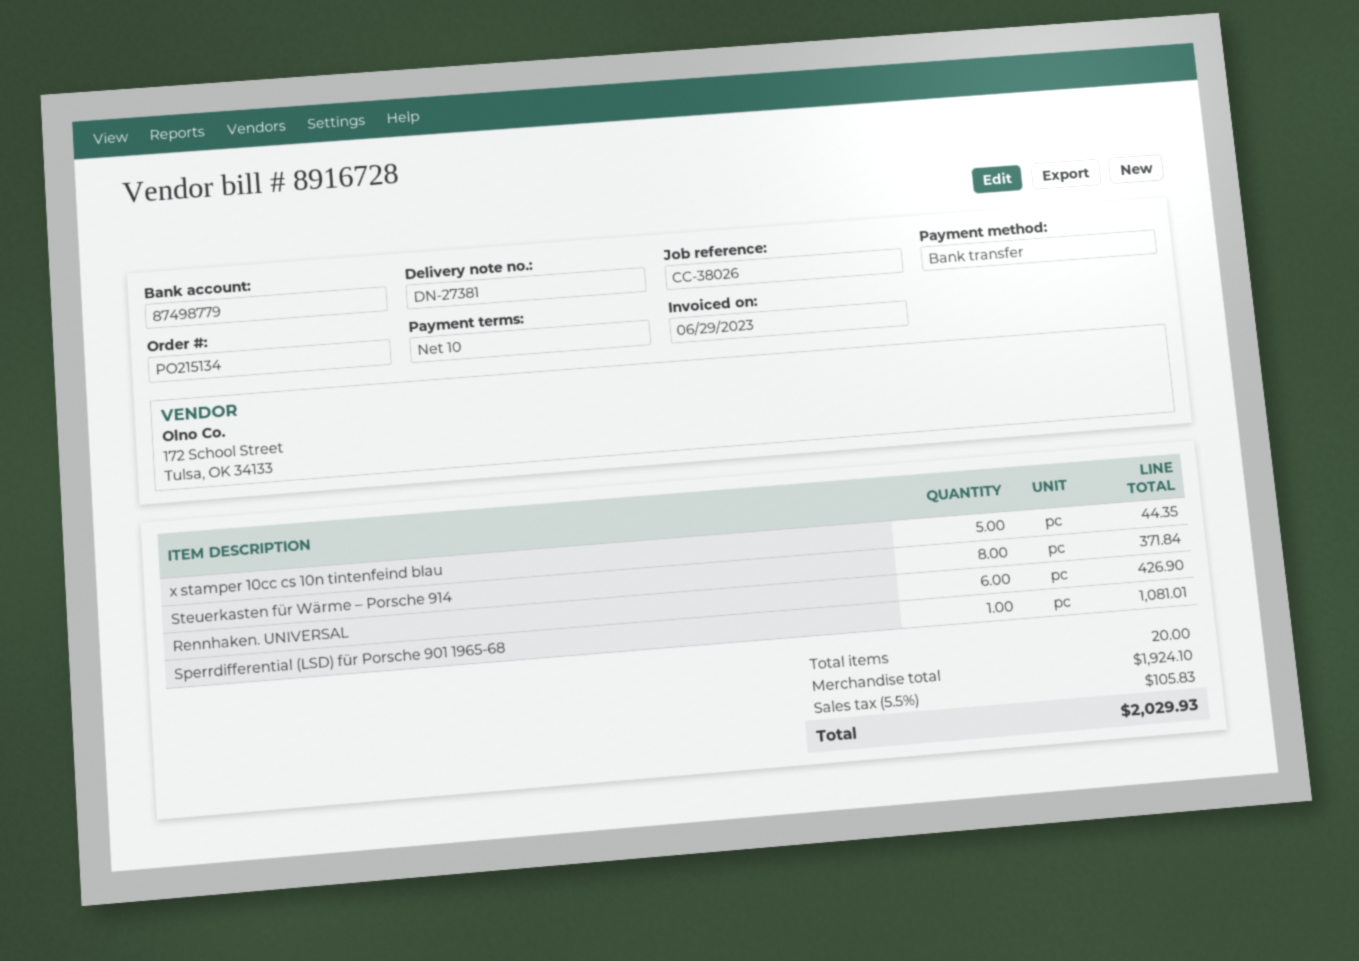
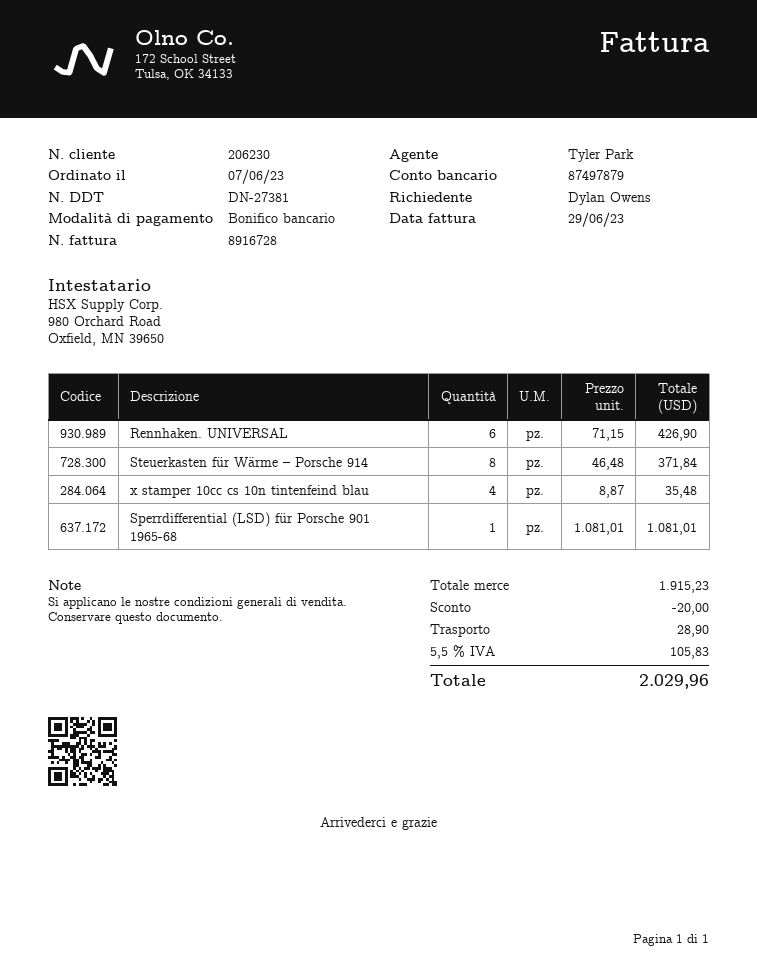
bank account: 87498779 -> 87497879
x stamper 10cc cs 10n tintenfeind blau: 5 for 44.35 -> 4 for 35.48
subtotal: 1924.10 -> 1915.23
discount: none -> 20.00
shipping: none -> 28.90
total: 2029.93 -> 2029.96

